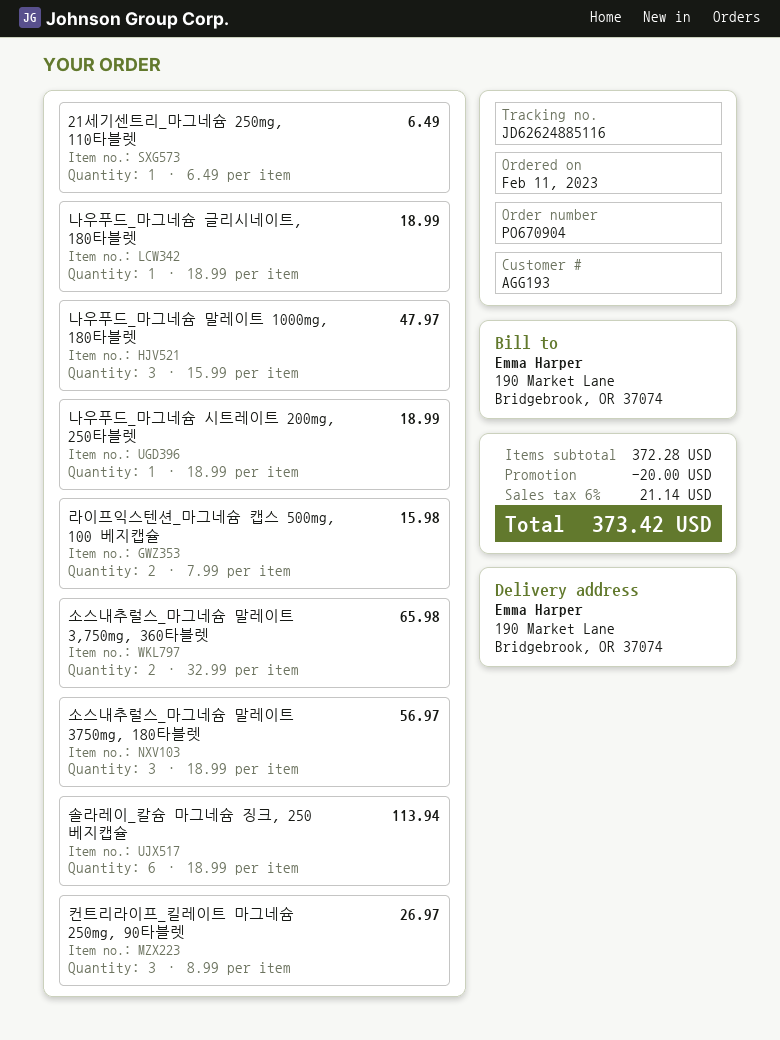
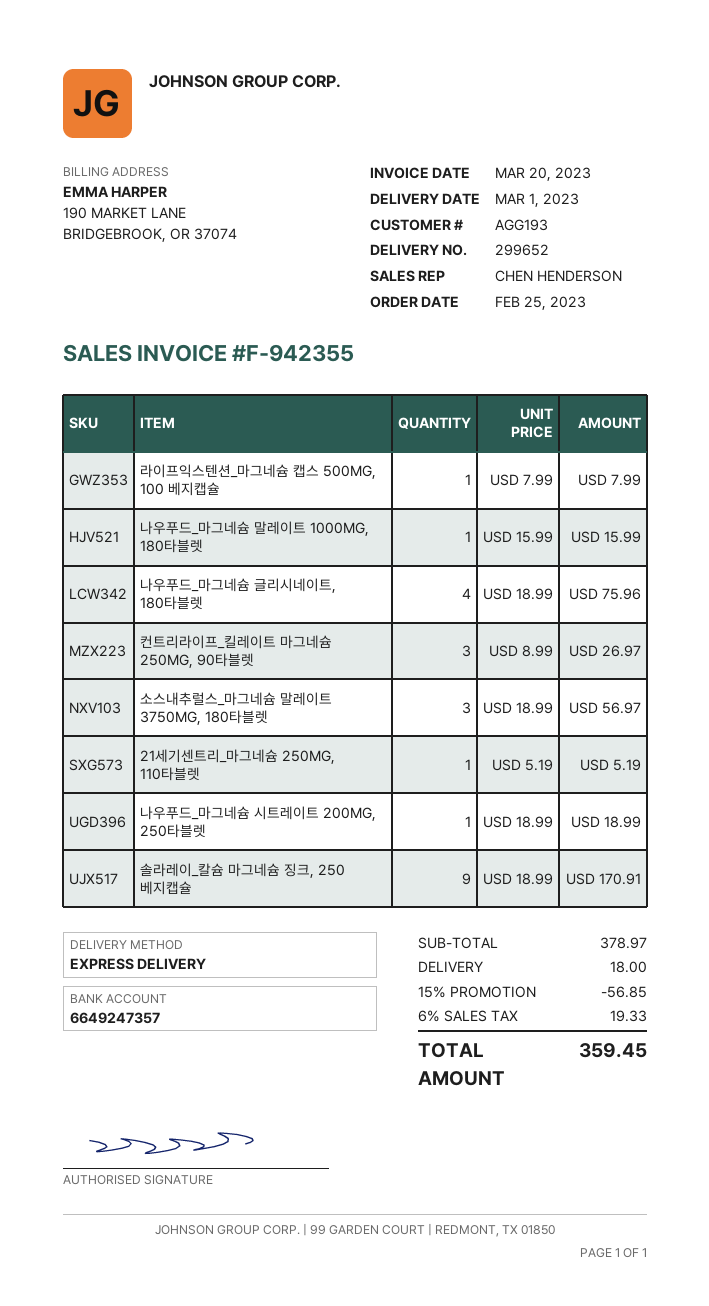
order date: 2023-02-11 -> 2023-02-25
21세기센트리_마그네슘 250mg, 110타블렛: 1 x 6.49 = 6.49 -> 1 x 5.19 = 5.19
나우푸드_마그네슘 글리시네이트, 180타블렛: 1 x 18.99 = 18.99 -> 4 x 18.99 = 75.96
나우푸드_마그네슘 말레이트 1000mg, 180타블렛: 3 x 15.99 = 47.97 -> 1 x 15.99 = 15.99
라이프익스텐션_마그네슘 캡스 500mg, 100 베지캡슐: 2 x 7.99 = 15.98 -> 1 x 7.99 = 7.99
소스내추럴스_마그네슘 말레이트 3,750mg, 360타블렛: 2 x 32.99 = 65.98 -> none
솔라레이_칼슘 마그네슘 징크, 250 베지캡슐: 6 x 18.99 = 113.94 -> 9 x 18.99 = 170.91
subtotal: 372.28 -> 378.97
discount: 20.00 -> 56.85
shipping: none -> 18.00
tax: 6% = 21.14 -> 6% = 19.33
total: 373.42 -> 359.45

